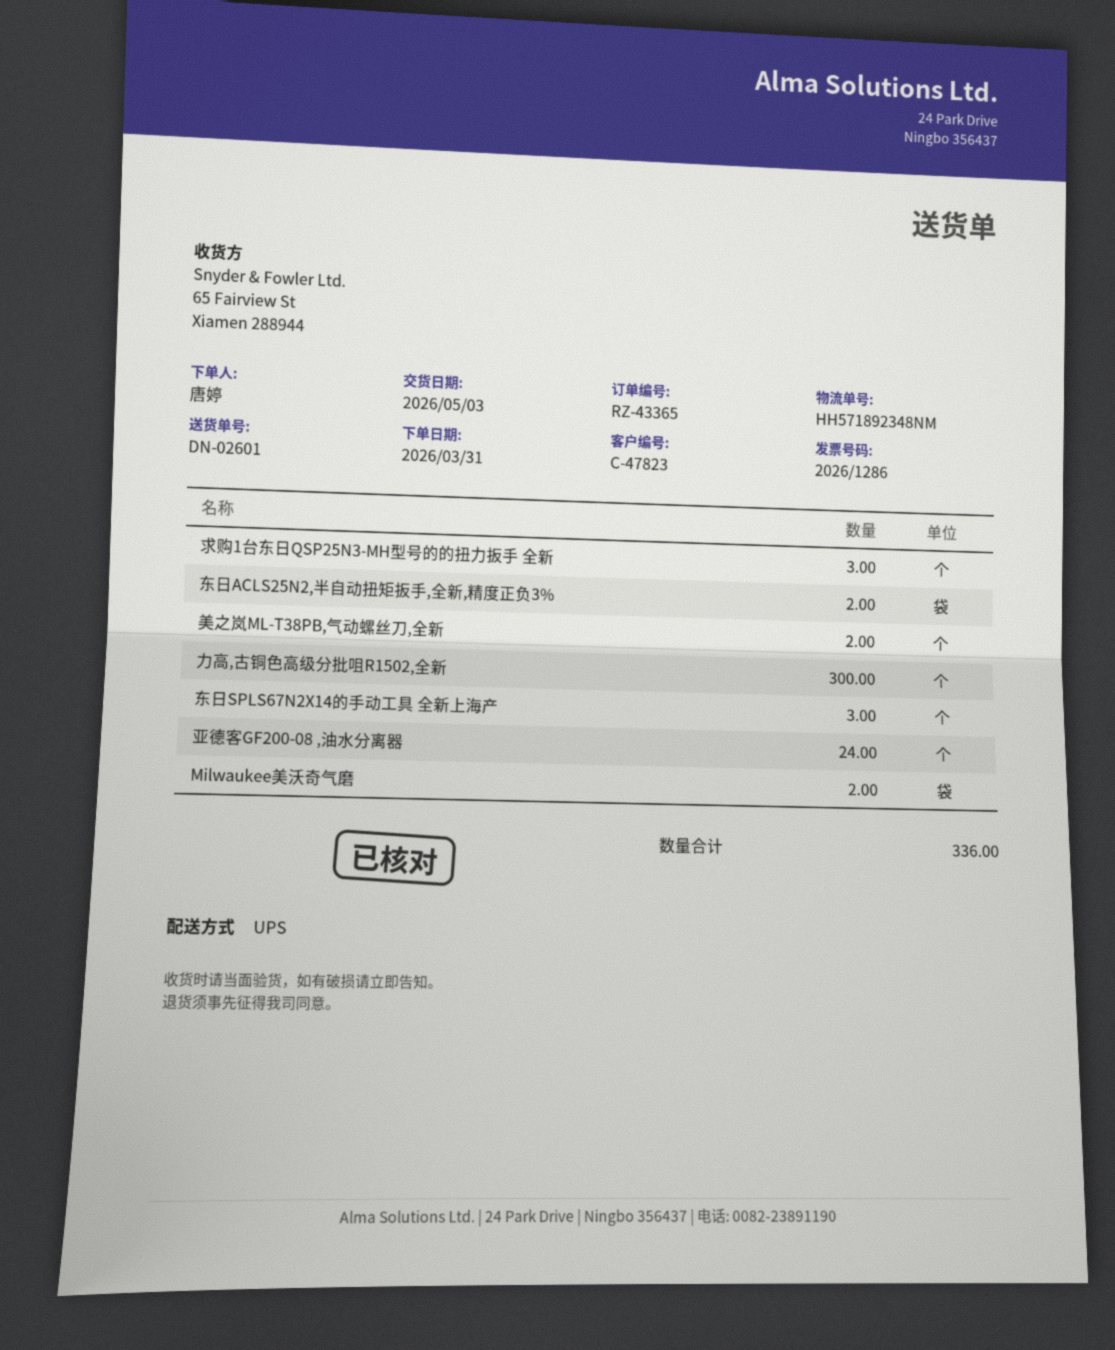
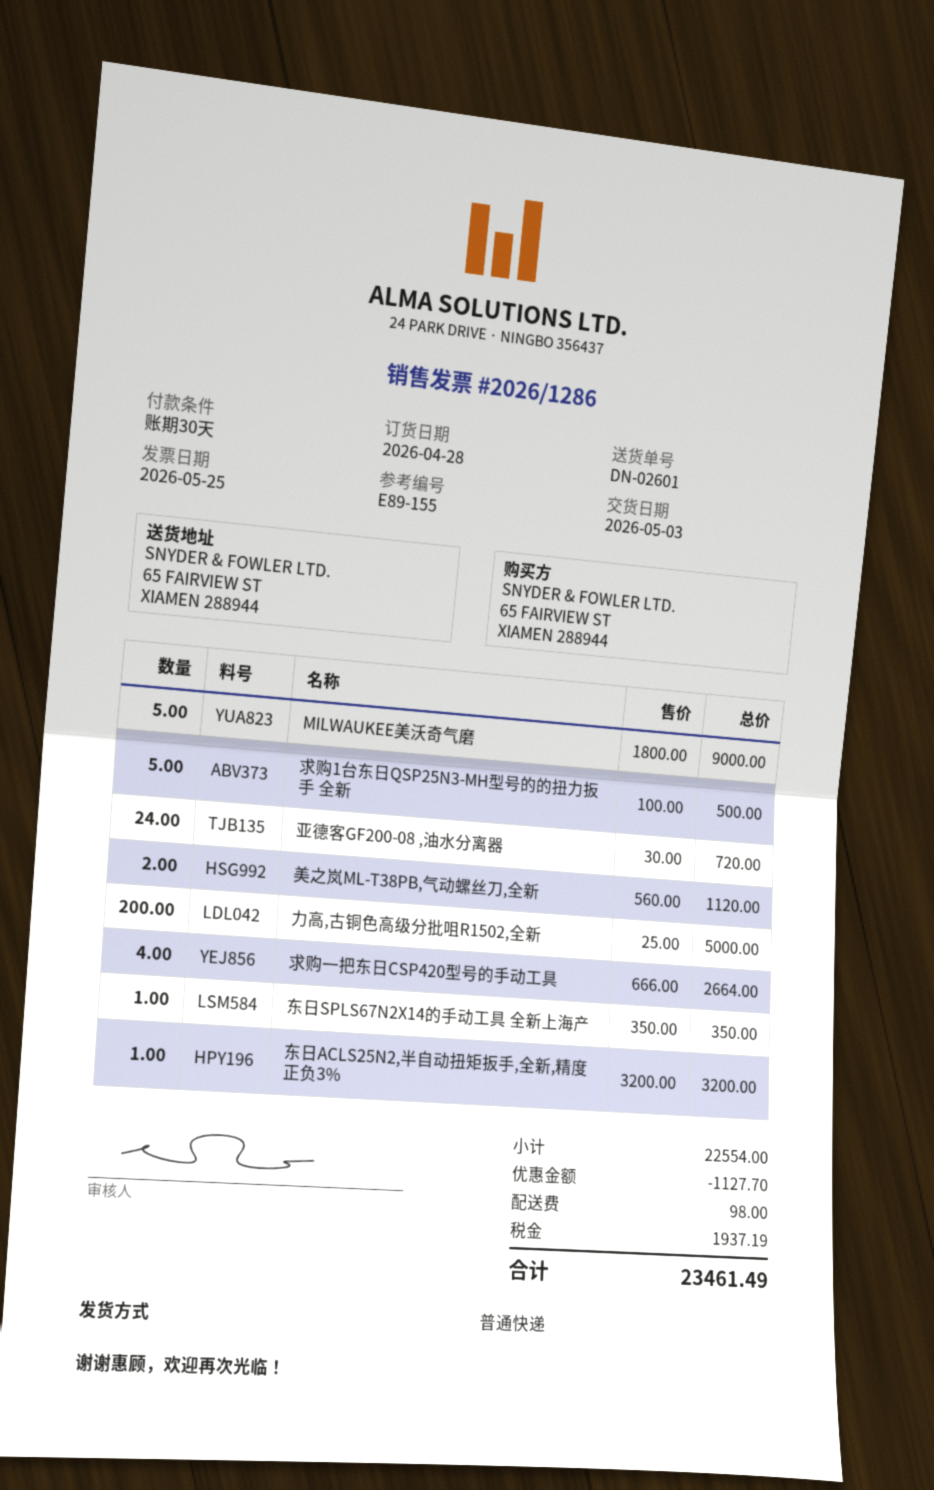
order date: 2026-03-31 -> 2026-04-28
shipping method: UPS -> standard
求购1台东日QSP25N3-MH型号的的扭力扳手 全新: 3 -> 5
东日ACLS25N2,半自动扭矩扳手,全新,精度正负3%: 2 -> 1
力高,古铜色高级分批咀R1502,全新: 300 -> 200
东日SPLS67N2X14的手动工具 全新上海产: 3 -> 1
Milwaukee美沃奇气磨: 2 -> 5
求购一把东日CSP420型号的手动工具: none -> 4

